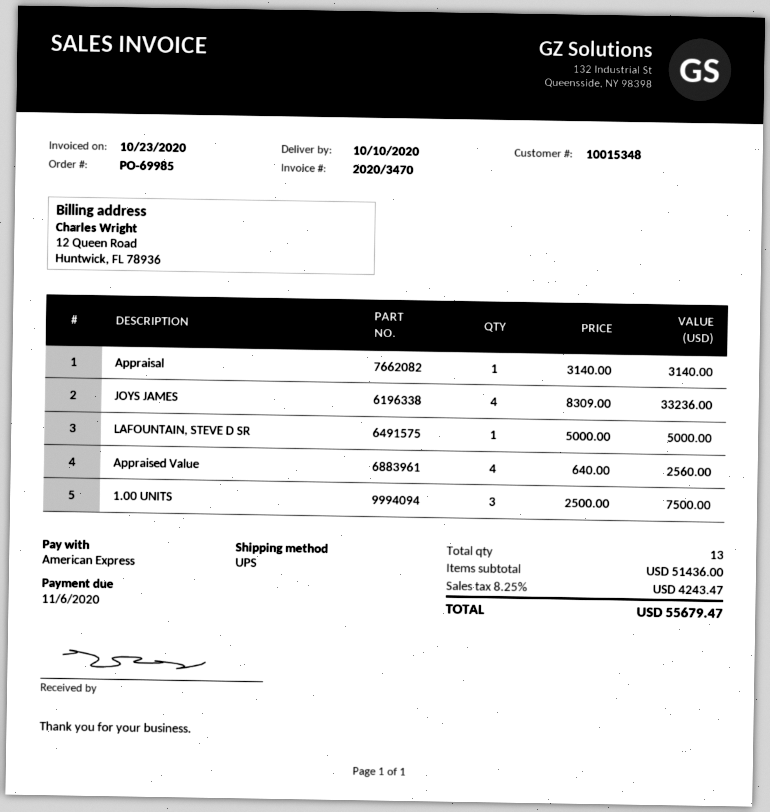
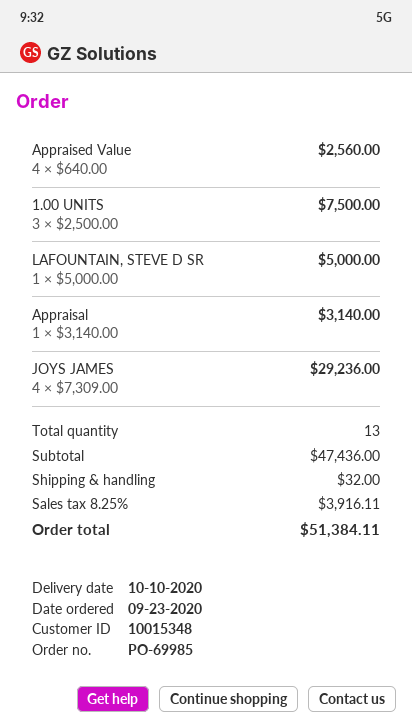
JOYS JAMES: 4 x 8309.00 = 33236.00 -> 4 x 7309.00 = 29236.00
subtotal: 51436.00 -> 47436.00
shipping: none -> 32.00
tax: 8.25% = 4243.47 -> 8.25% = 3916.11
total: 55679.47 -> 51384.11

